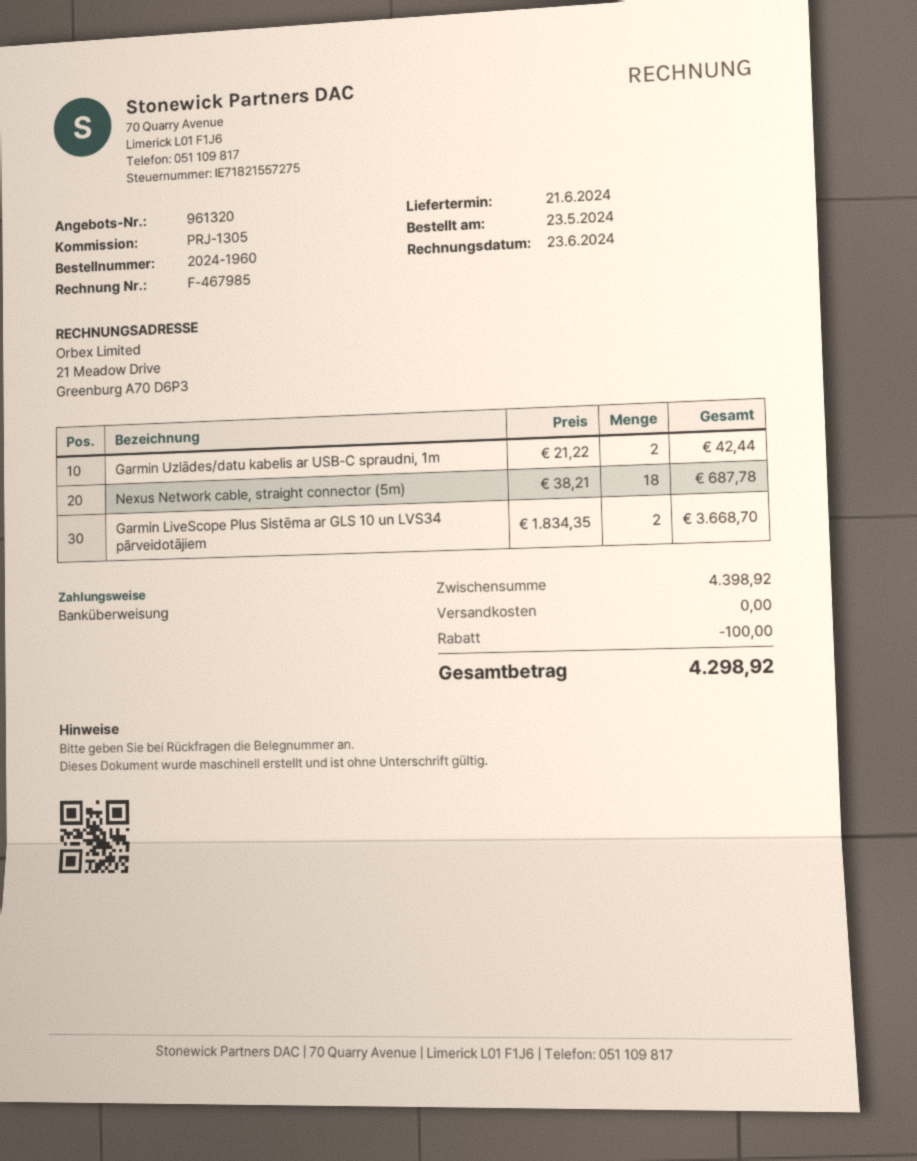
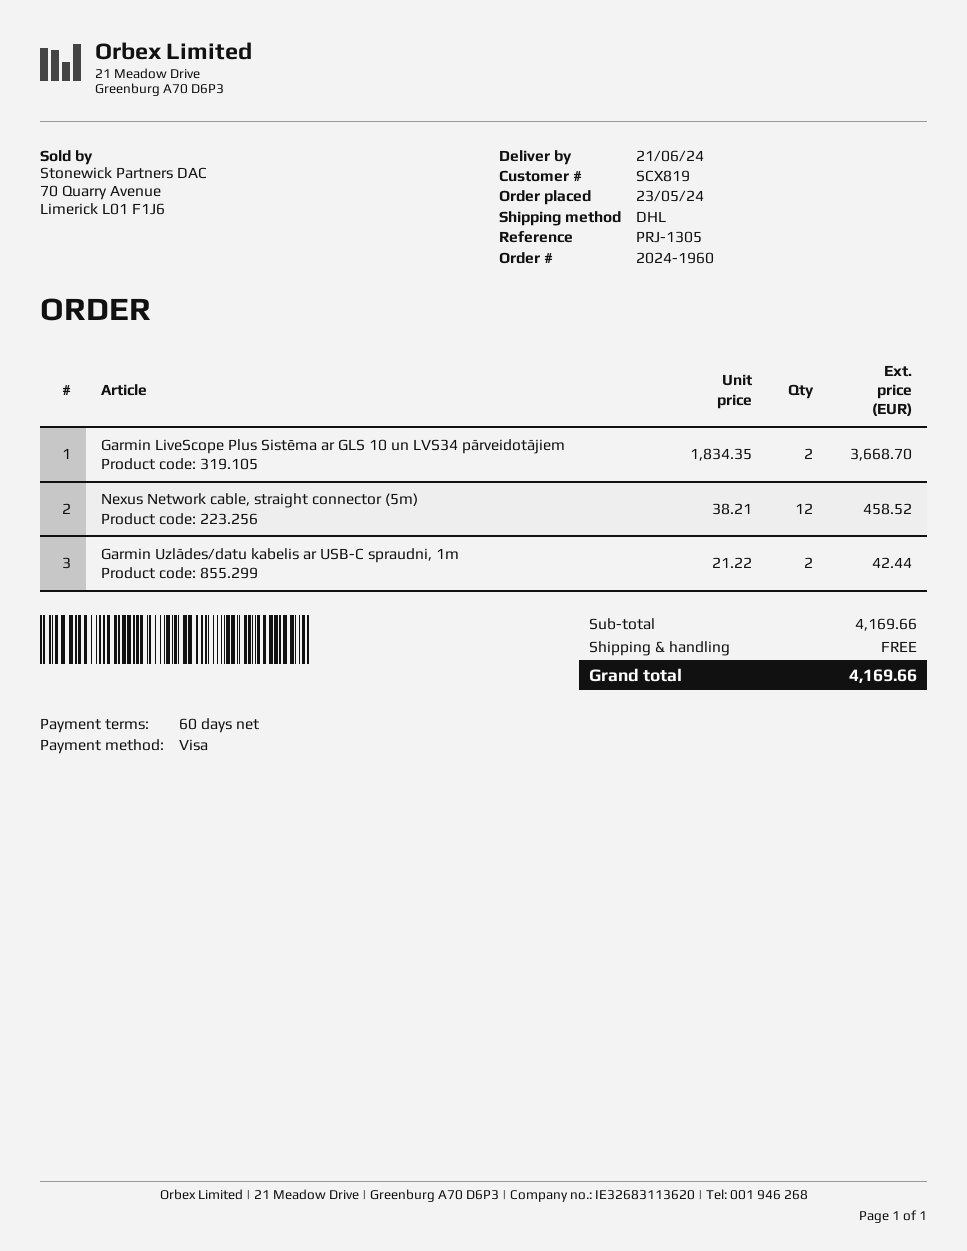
payment method: bank transfer -> Visa
Nexus Network cable, straight connector (5m): 18 x 38.21 = 687.78 -> 12 x 38.21 = 458.52
subtotal: 4398.92 -> 4169.66
discount: 100.00 -> none
total: 4298.92 -> 4169.66

